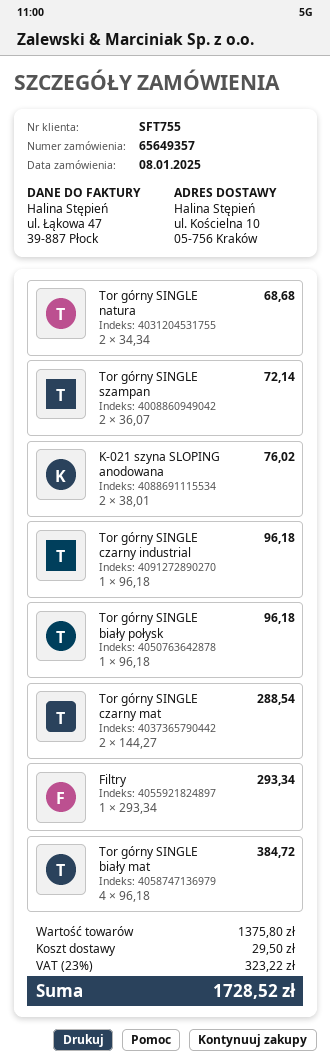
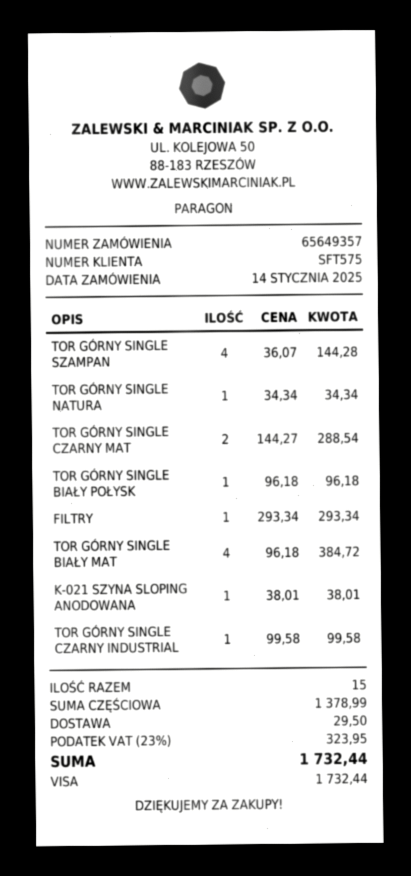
order date: 2025-01-08 -> 2025-01-14
customer number: SFT755 -> SFT575
Tor górny SINGLE natura: 2 x 34.34 = 68.68 -> 1 x 34.34 = 34.34
Tor górny SINGLE szampan: 2 x 36.07 = 72.14 -> 4 x 36.07 = 144.28
K-021 szyna SLOPING anodowana: 2 x 38.01 = 76.02 -> 1 x 38.01 = 38.01
Tor górny SINGLE czarny industrial: 1 x 96.18 = 96.18 -> 1 x 99.58 = 99.58
subtotal: 1375.80 -> 1378.99
tax: 23% = 323.22 -> 23% = 323.95
total: 1728.52 -> 1732.44

